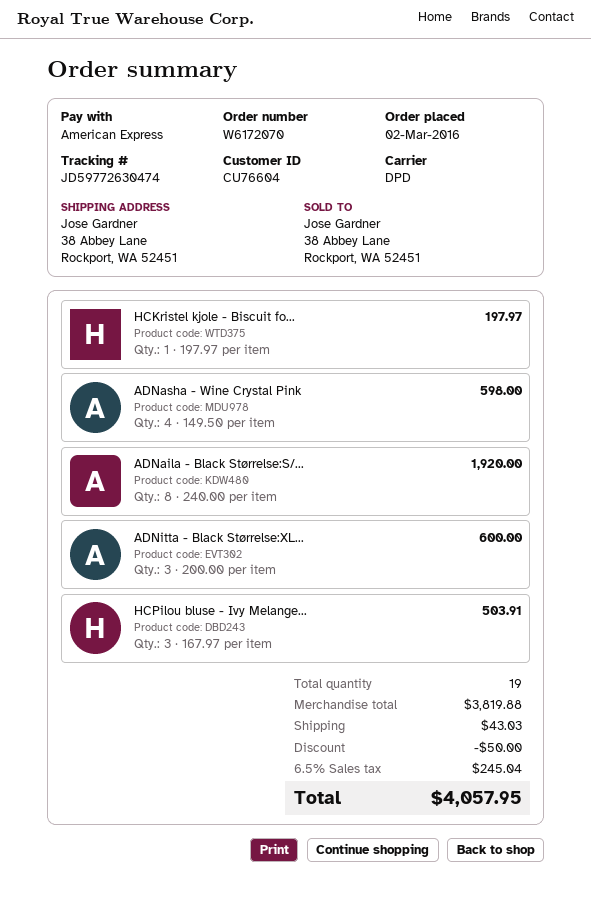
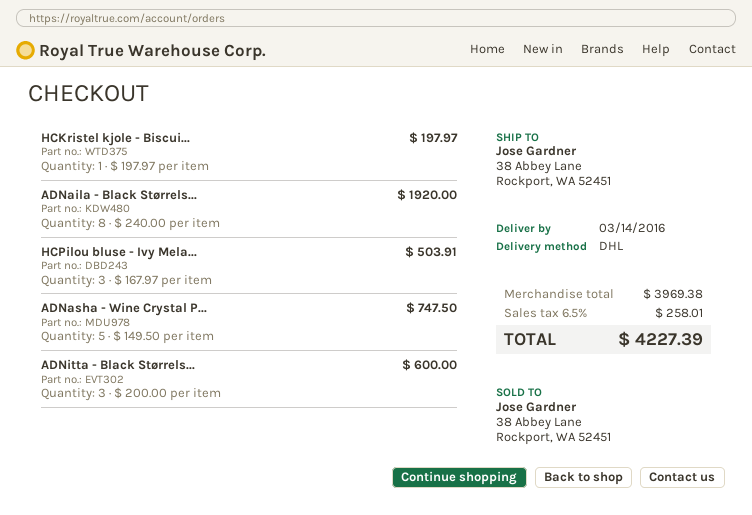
shipping method: DPD -> DHL
ADNasha - Wine Crystal Pink: 4 x 149.50 = 598.00 -> 5 x 149.50 = 747.50
subtotal: 3819.88 -> 3969.38
discount: 50.00 -> none
shipping: 43.03 -> none
tax: 6.5% = 245.04 -> 6.5% = 258.01
total: 4057.95 -> 4227.39

